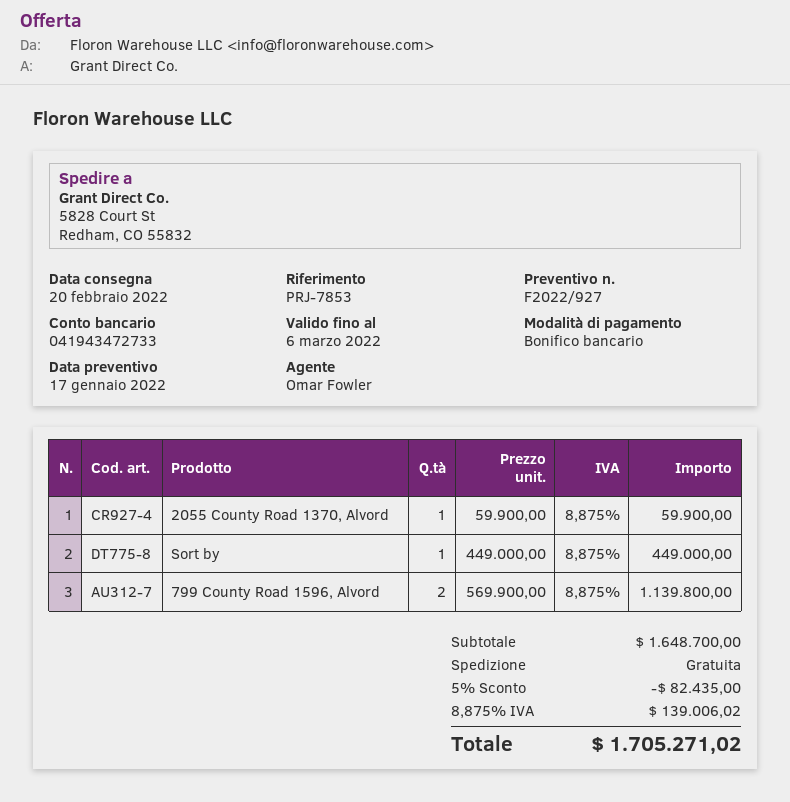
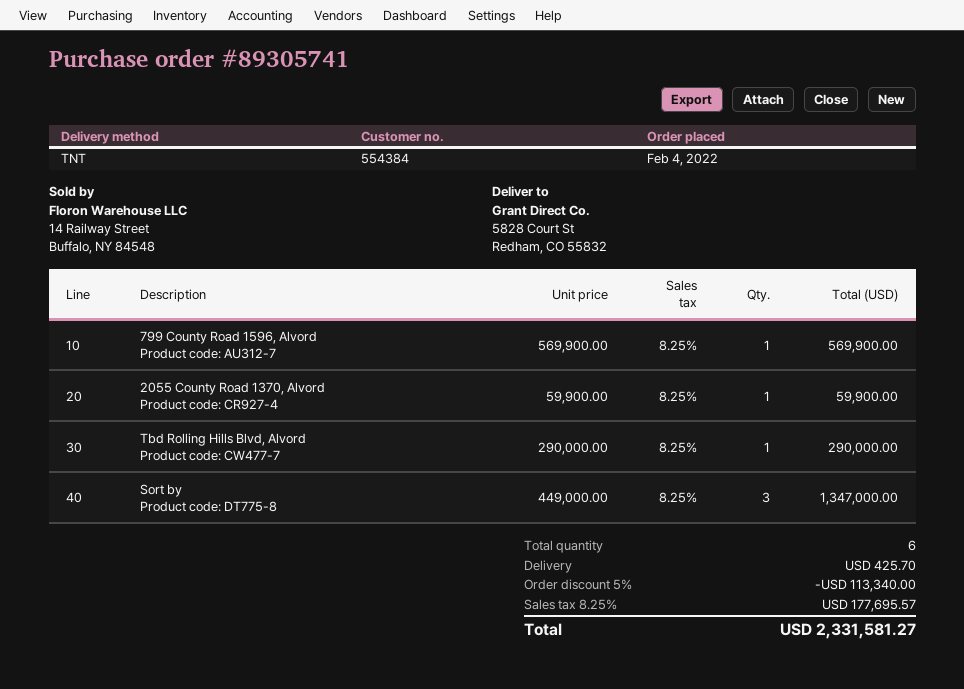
Sort by: 1 x 449000.00 = 449000.00 -> 3 x 449000.00 = 1347000.00
799 County Road 1596, Alvord: 2 x 569900.00 = 1139800.00 -> 1 x 569900.00 = 569900.00
Tbd Rolling Hills Blvd, Alvord: none -> 1 x 290000.00 = 290000.00
discount: 5% = 82435.00 -> 5% = 113340.00
shipping: 0.00 -> 425.70
tax: 8.875% = 139006.02 -> 8.25% = 177695.57
total: 1705271.02 -> 2331581.27

